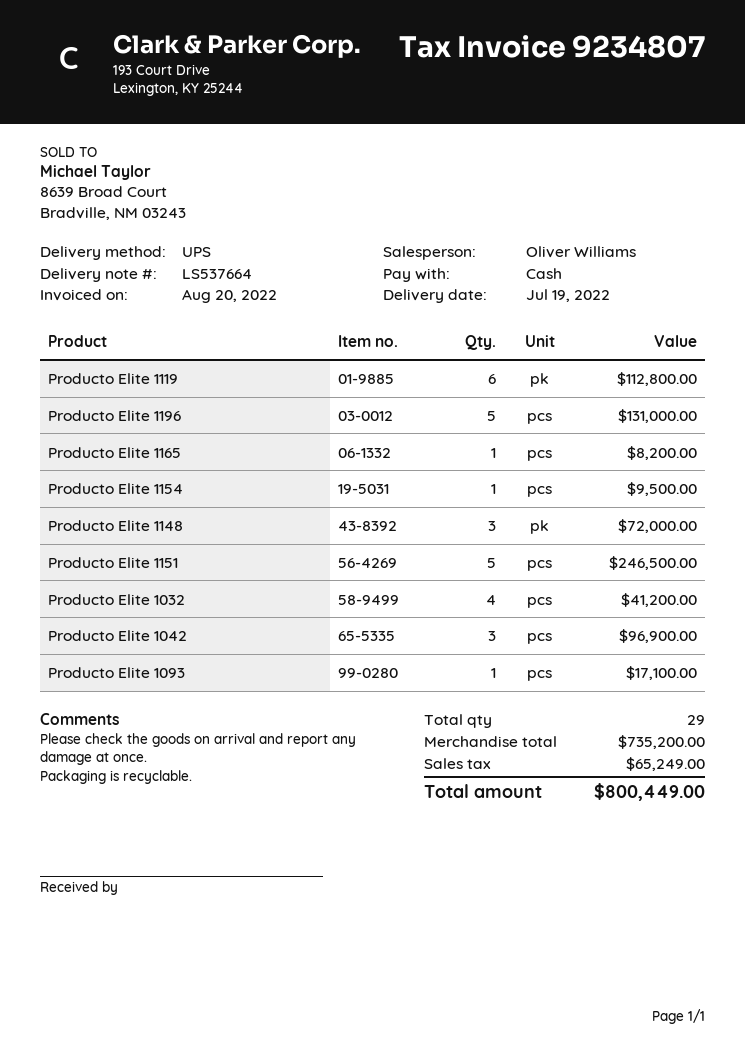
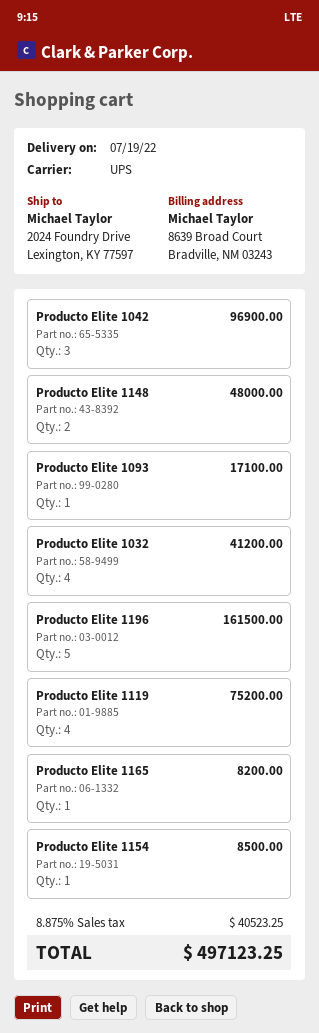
Producto Elite 1119: 6 for 112800.00 -> 4 for 75200.00
Producto Elite 1196: 5 for 131000.00 -> 5 for 161500.00
Producto Elite 1154: 1 for 9500.00 -> 1 for 8500.00
Producto Elite 1148: 3 for 72000.00 -> 2 for 48000.00
Producto Elite 1151: 5 for 246500.00 -> none
tax: 65249.00 -> 40523.25
total: 800449.00 -> 497123.25

